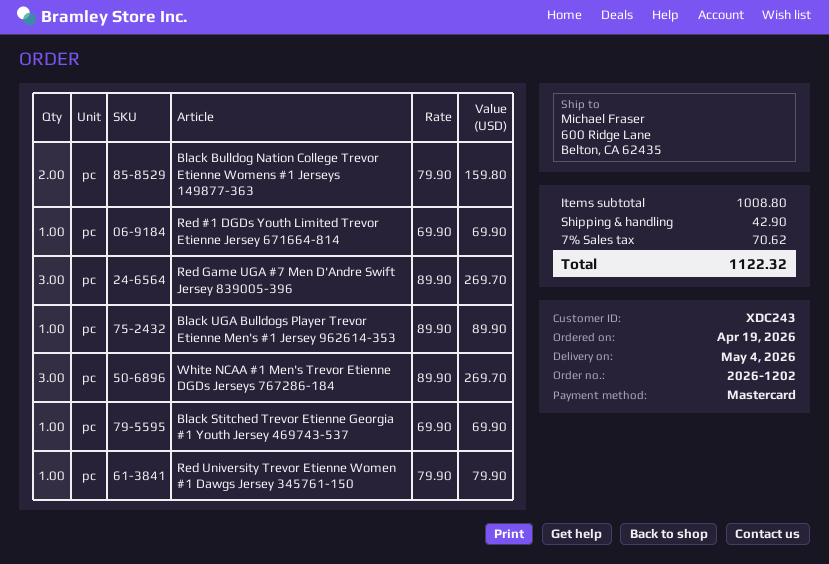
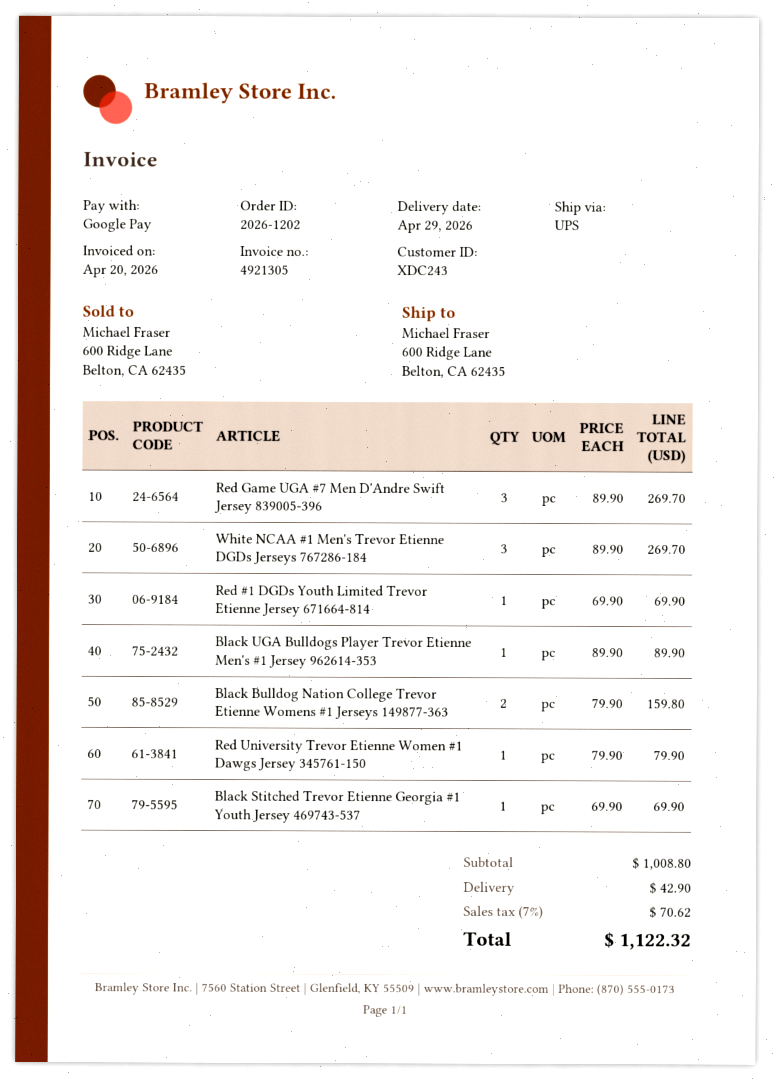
delivery date: 2026-05-04 -> 2026-04-29
payment method: Mastercard -> Google Pay

